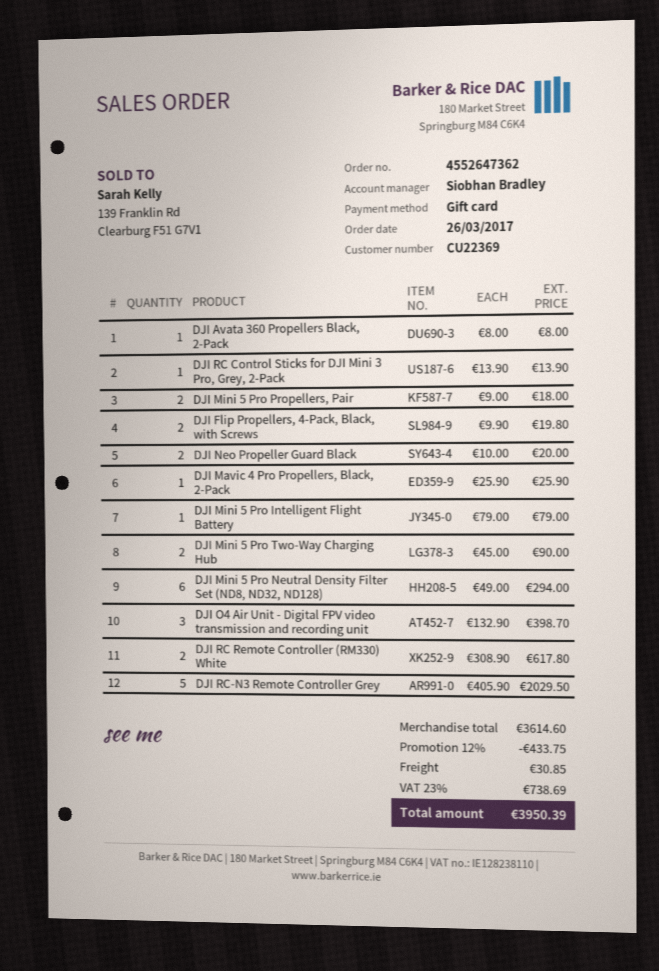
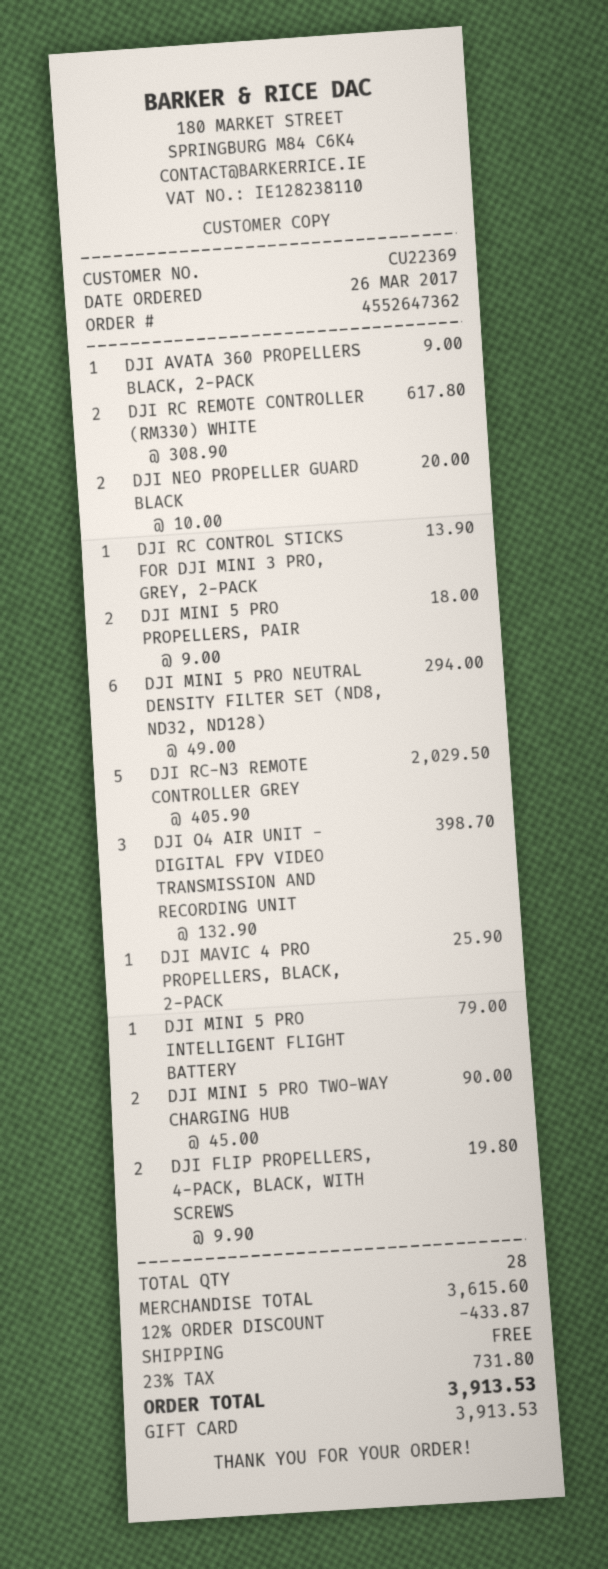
DJI Avata 360 Propellers Black, 2-Pack: 1 x 8.00 = 8.00 -> 1 x 9.00 = 9.00
subtotal: 3614.60 -> 3615.60
discount: 12% = 433.75 -> 12% = 433.87
shipping: 30.85 -> 0.00
tax: 23% = 738.69 -> 23% = 731.80
total: 3950.39 -> 3913.53

